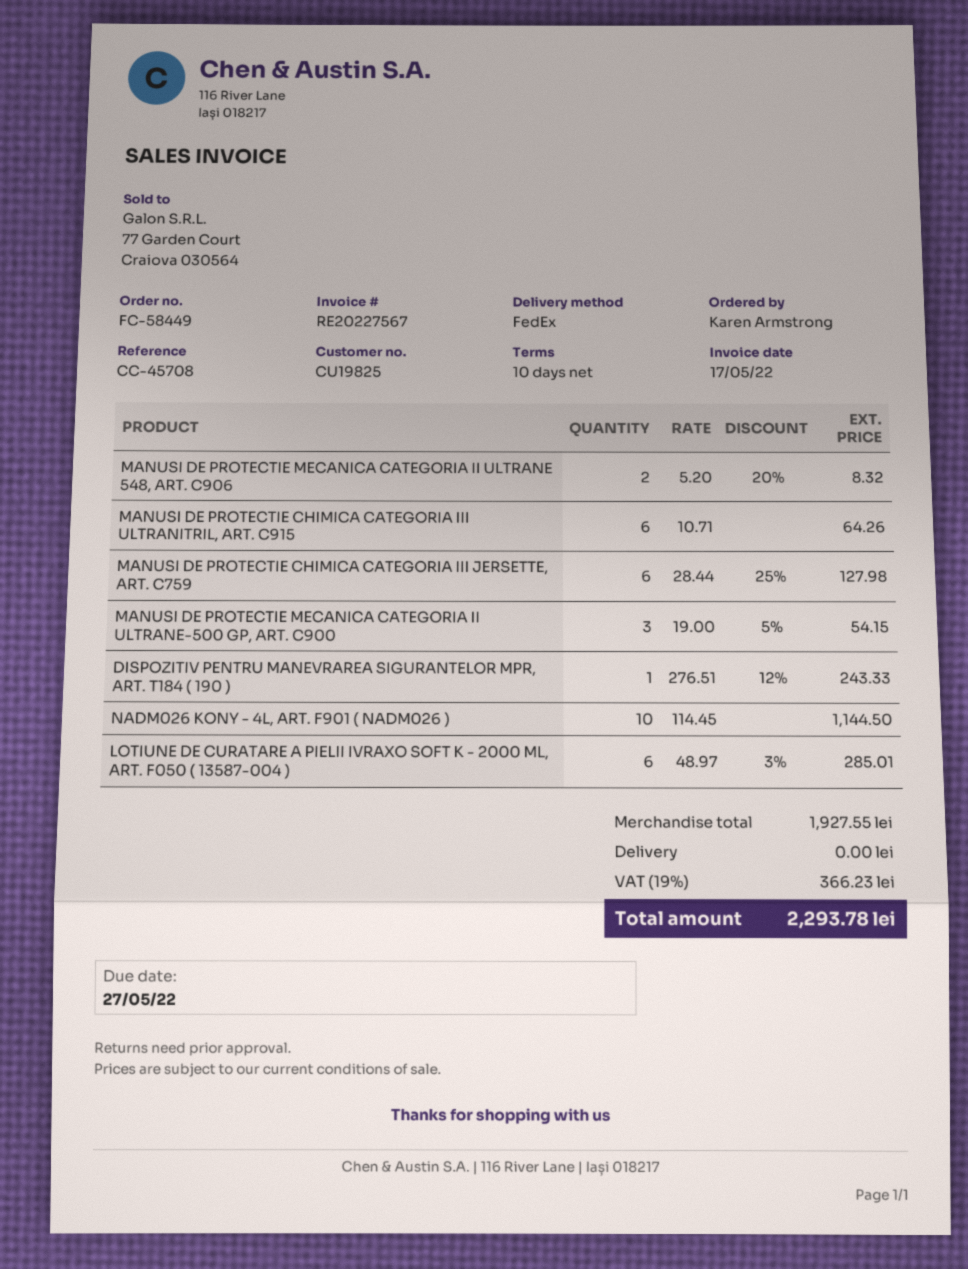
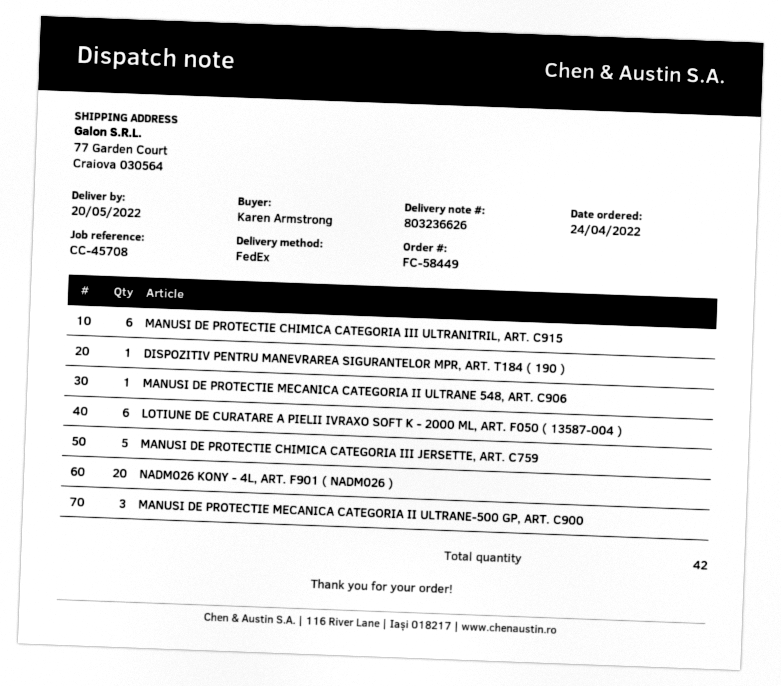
MANUSI DE PROTECTIE MECANICA CATEGORIA II ULTRANE 548, ART. C906: 2 -> 1
MANUSI DE PROTECTIE CHIMICA CATEGORIA III JERSETTE, ART. C759: 6 -> 5
NADM026 KONY - 4L, ART. F901 ( NADM026 ): 10 -> 20

